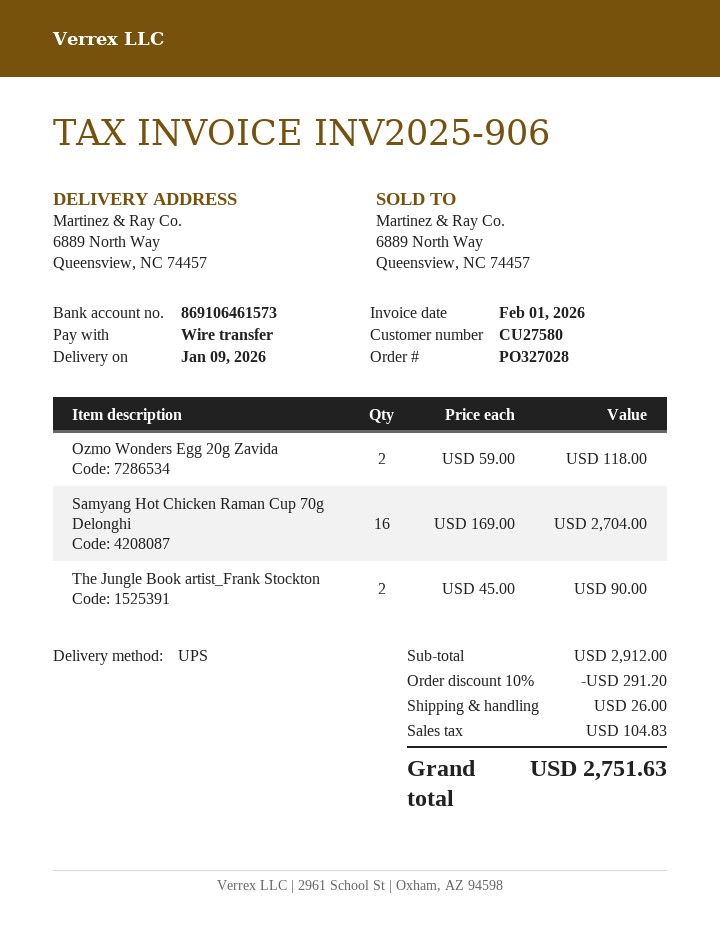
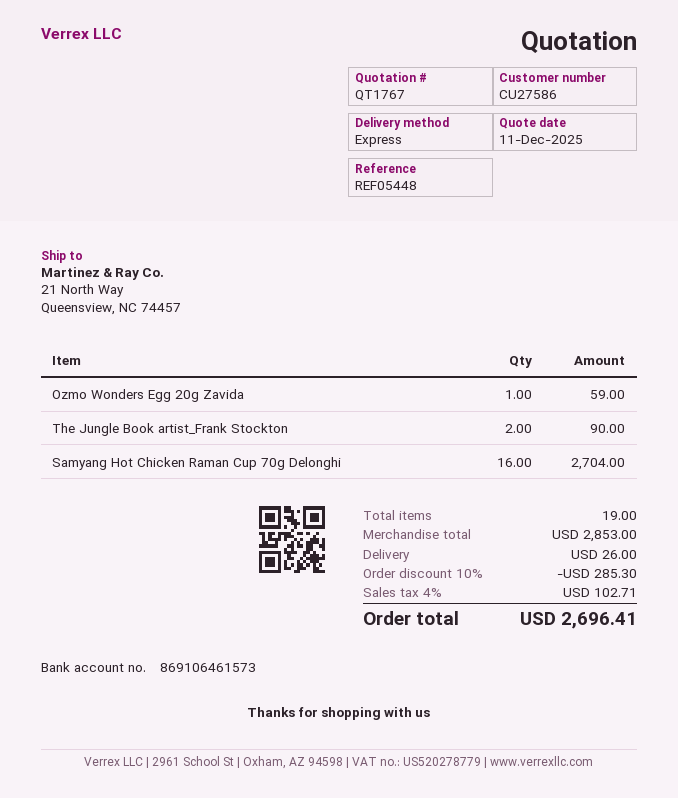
customer number: CU27580 -> CU27586
shipping method: UPS -> express
ship to: 6889 North Way, Queensview, NC 74457 -> 21 North Way, Queensview, NC 74457
Ozmo Wonders Egg 20g Zavida: 2 for 118.00 -> 1 for 59.00
subtotal: 2912.00 -> 2853.00
discount: 10% = 291.20 -> 10% = 285.30
tax: 104.83 -> 102.71
total: 2751.63 -> 2696.41

